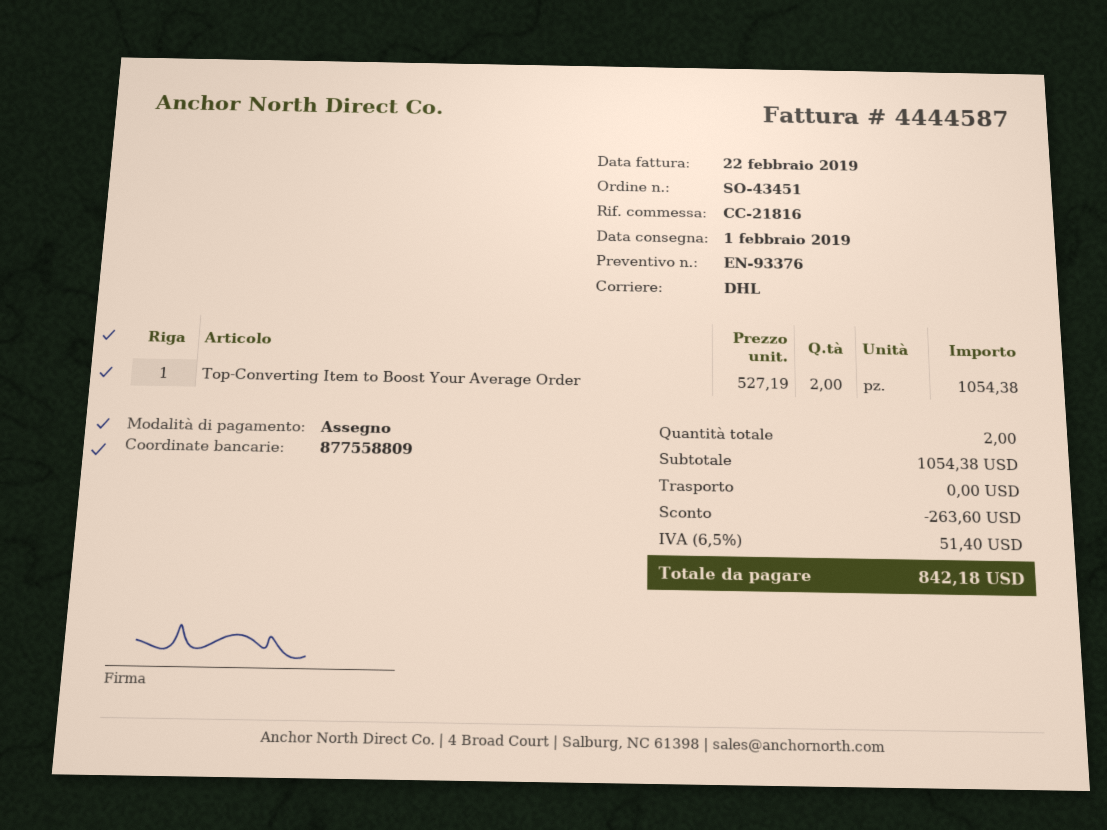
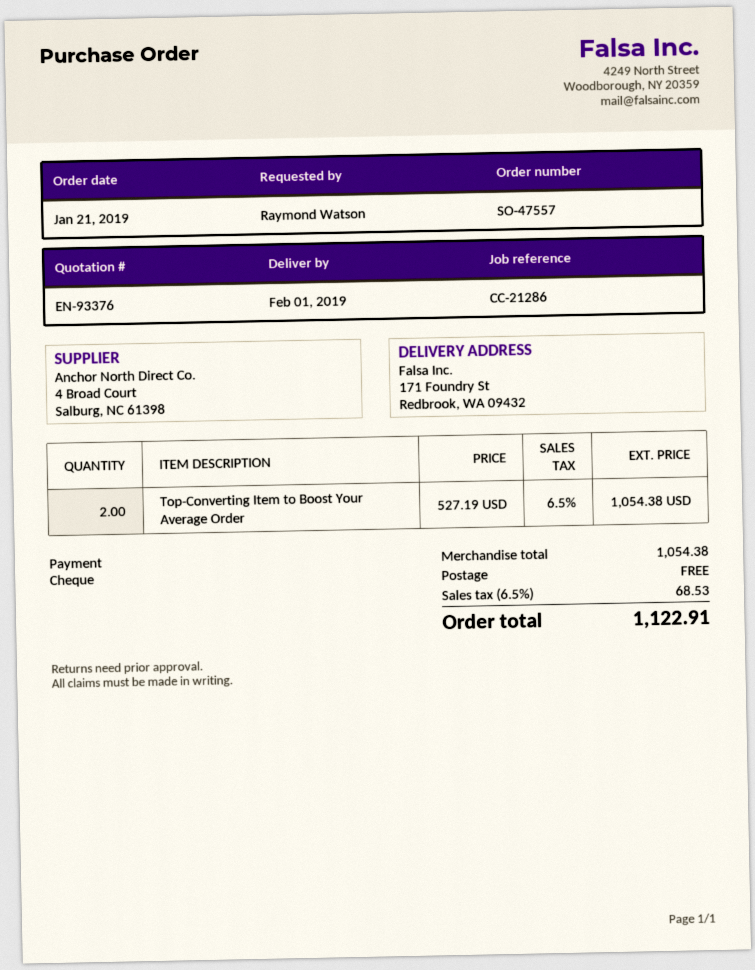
order number: SO-43451 -> SO-47557
reference: CC-21816 -> CC-21286
discount: 263.60 -> none
tax: 6.5% = 51.40 -> 6.5% = 68.53
total: 842.18 -> 1122.91

